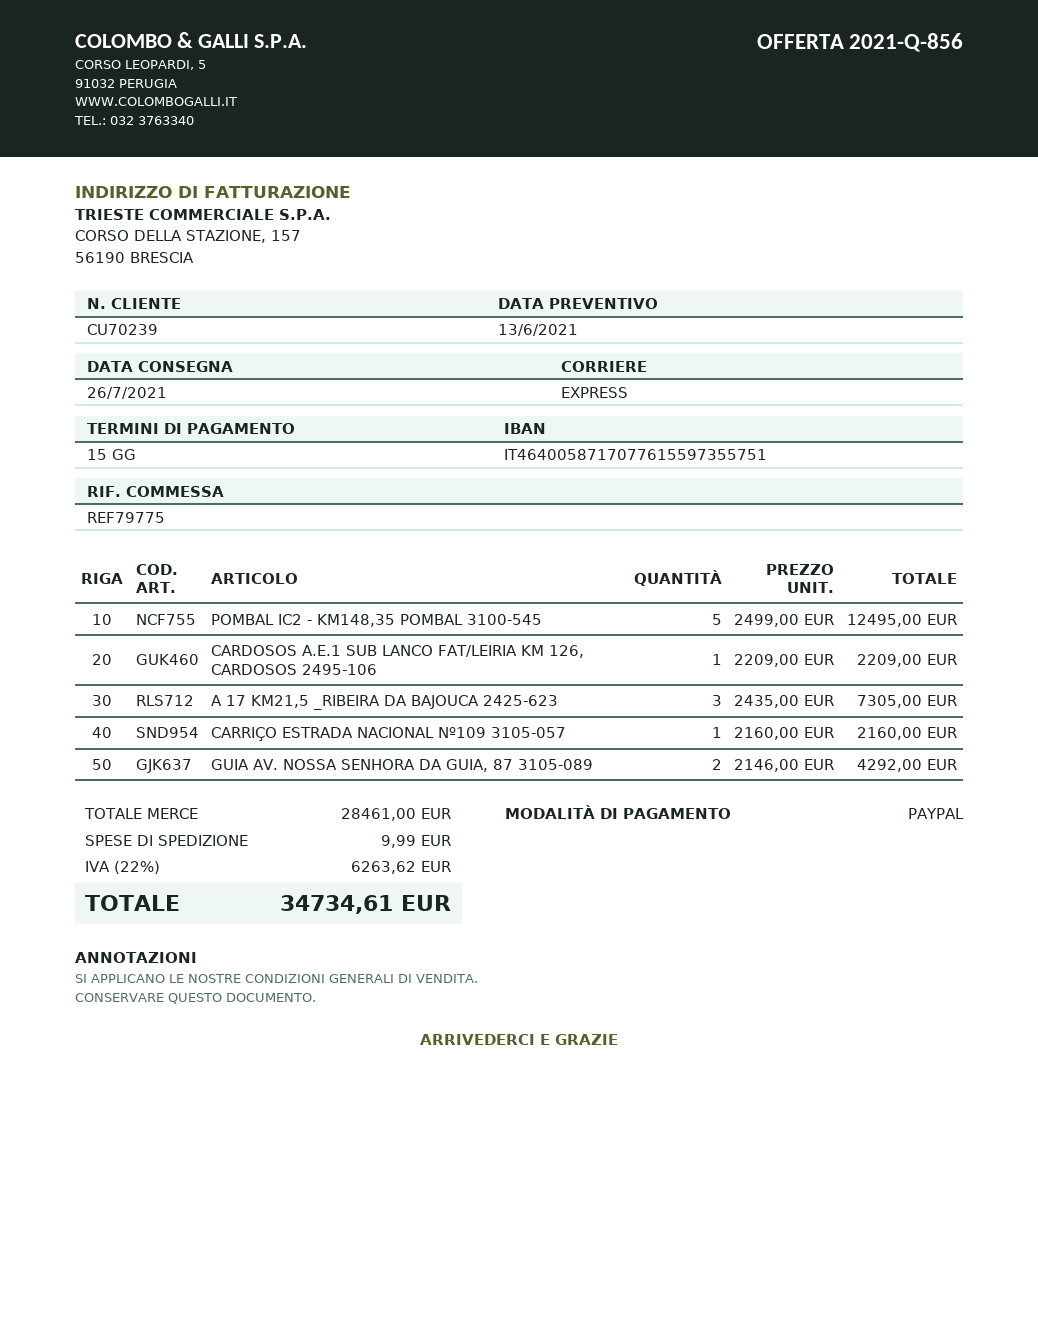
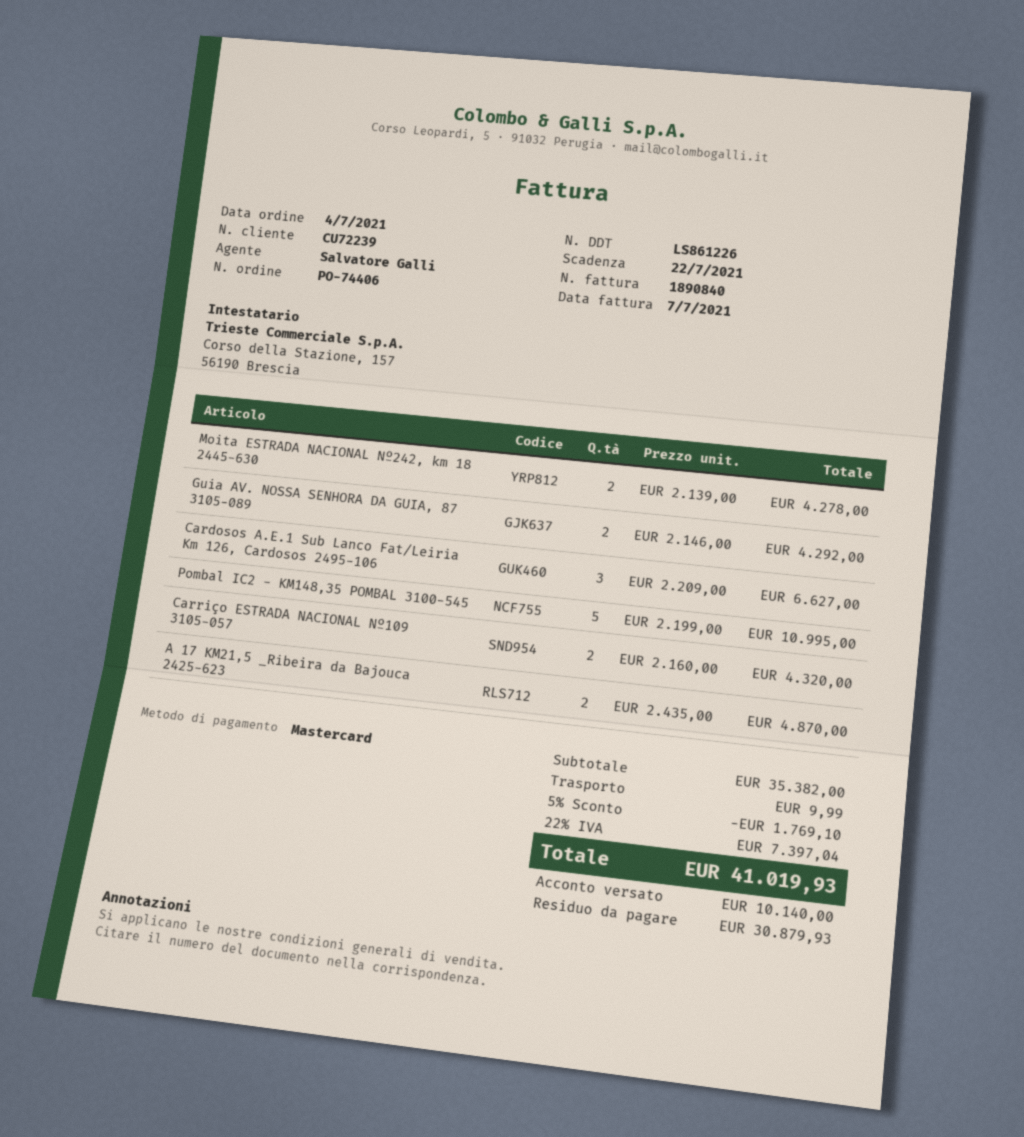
customer number: CU70239 -> CU72239
payment method: PayPal -> Mastercard
POMBAL IC2 - KM148,35 POMBAL 3100-545: 5 x 2499.00 = 12495.00 -> 5 x 2199.00 = 10995.00
CARDOSOS A.E.1 SUB LANCO FAT/LEIRIA KM 126, CARDOSOS 2495-106: 1 x 2209.00 = 2209.00 -> 3 x 2209.00 = 6627.00
A 17 KM21,5 _RIBEIRA DA BAJOUCA 2425-623: 3 x 2435.00 = 7305.00 -> 2 x 2435.00 = 4870.00
CARRIÇO ESTRADA NACIONAL Nº109 3105-057: 1 x 2160.00 = 2160.00 -> 2 x 2160.00 = 4320.00
Moita ESTRADA NACIONAL Nº242, km 18 2445-630: none -> 2 x 2139.00 = 4278.00
subtotal: 28461.00 -> 35382.00
discount: none -> 5% = 1769.10
tax: 22% = 6263.62 -> 22% = 7397.04
total: 34734.61 -> 41019.93

